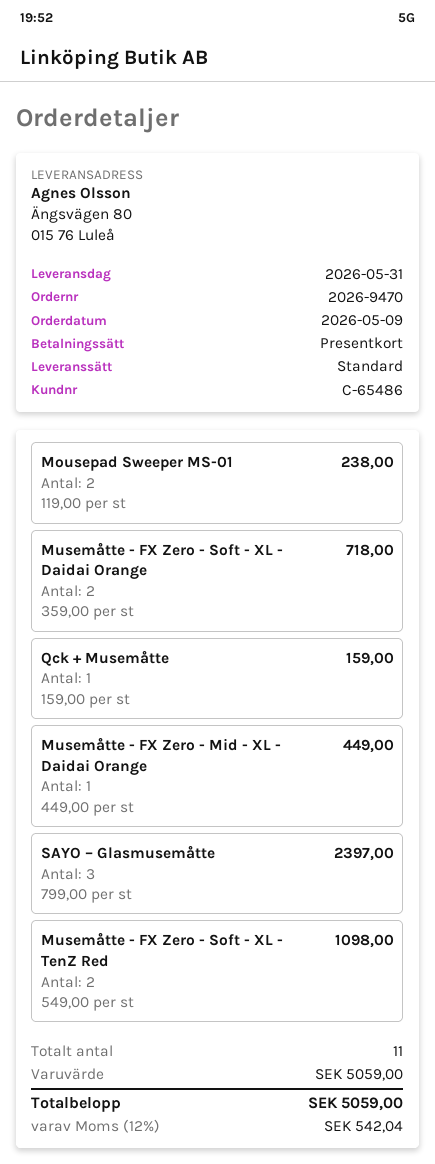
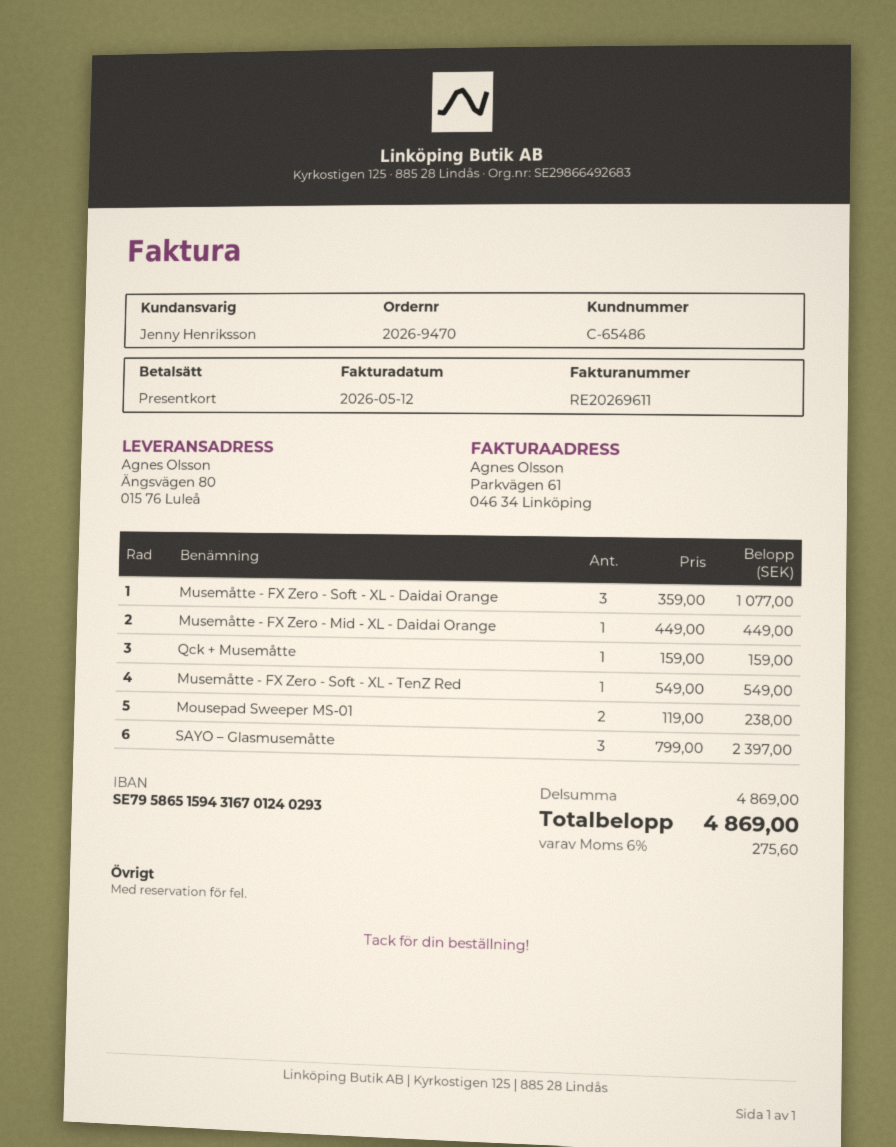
Musemåtte - FX Zero - Soft - XL - Daidai Orange: 2 x 359.00 = 718.00 -> 3 x 359.00 = 1077.00
Musemåtte - FX Zero - Soft - XL - TenZ Red: 2 x 549.00 = 1098.00 -> 1 x 549.00 = 549.00
subtotal: 5059.00 -> 4869.00
tax: 12% = 542.04 -> 6% = 275.60
total: 5059.00 -> 4869.00

